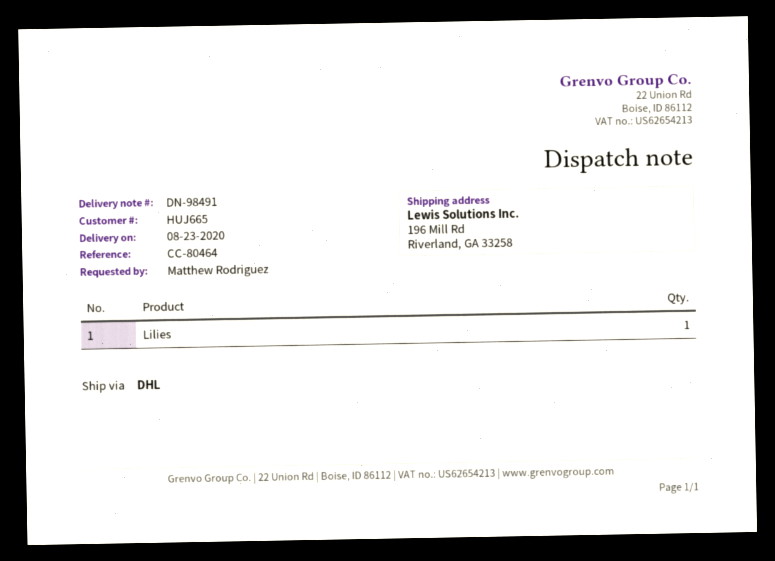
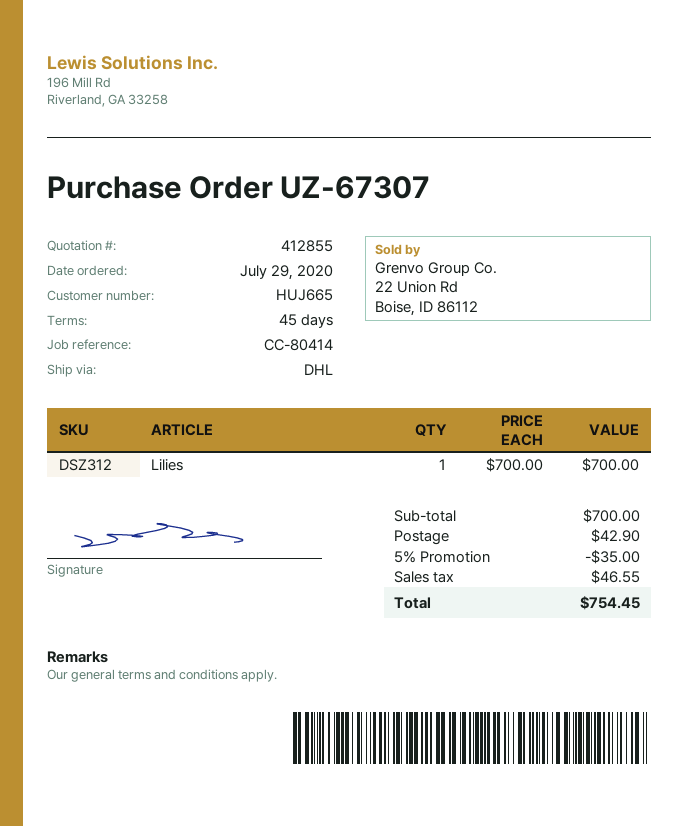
reference: CC-80464 -> CC-80414

